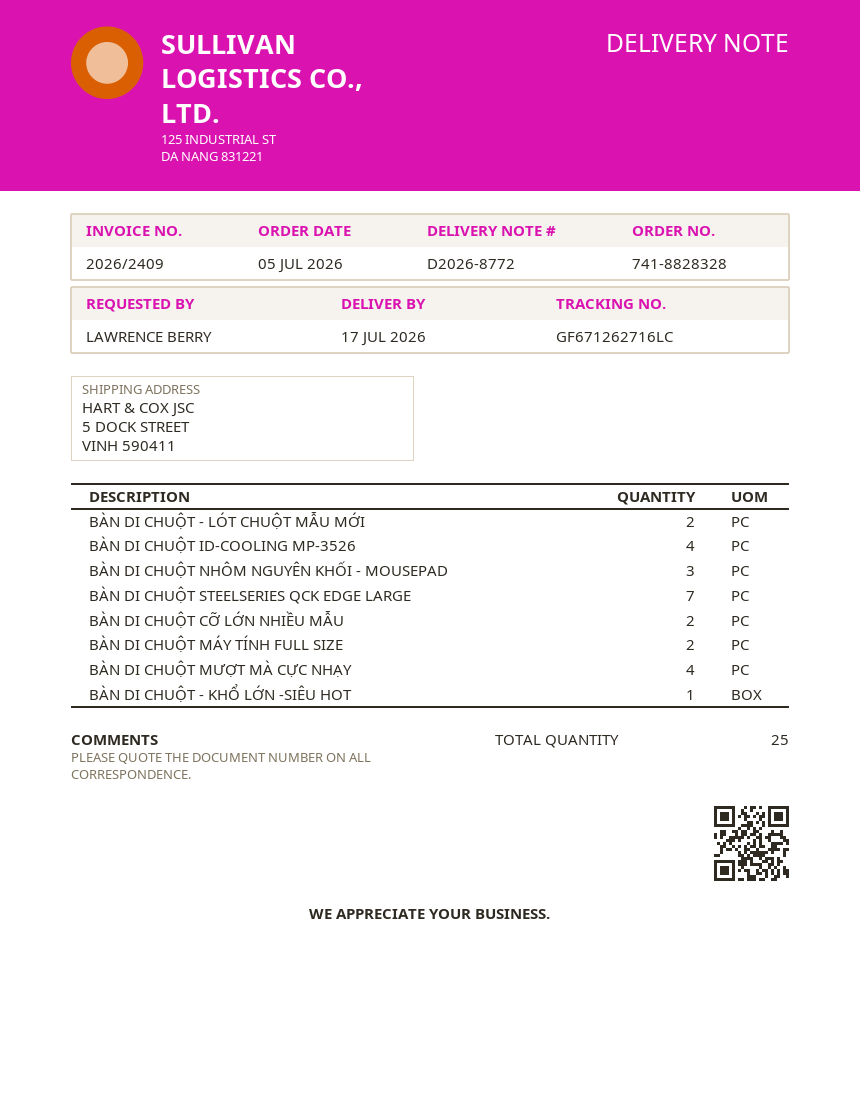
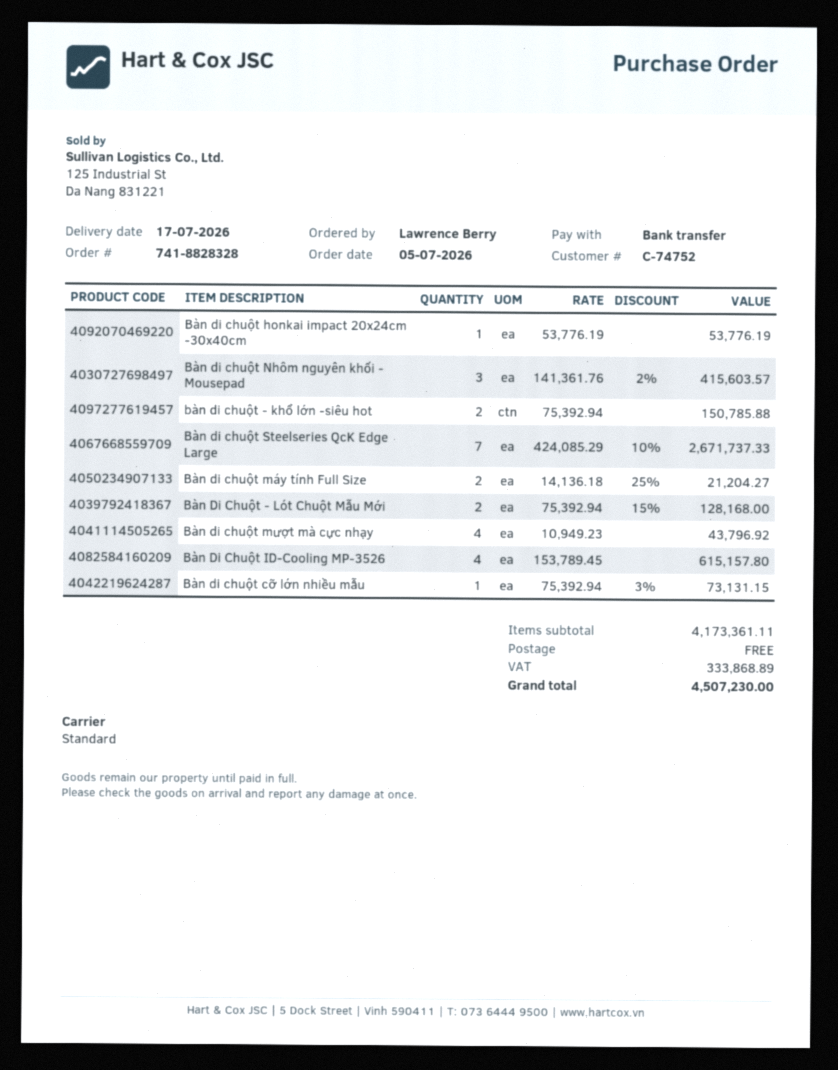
BÀN DI CHUỘT CỠ LỚN NHIỀU MẪU: 2 -> 1
BÀN DI CHUỘT - KHỔ LỚN -SIÊU HOT: 1 -> 2
Bàn di chuột honkai impact 20x24cm -30x40cm: none -> 1

